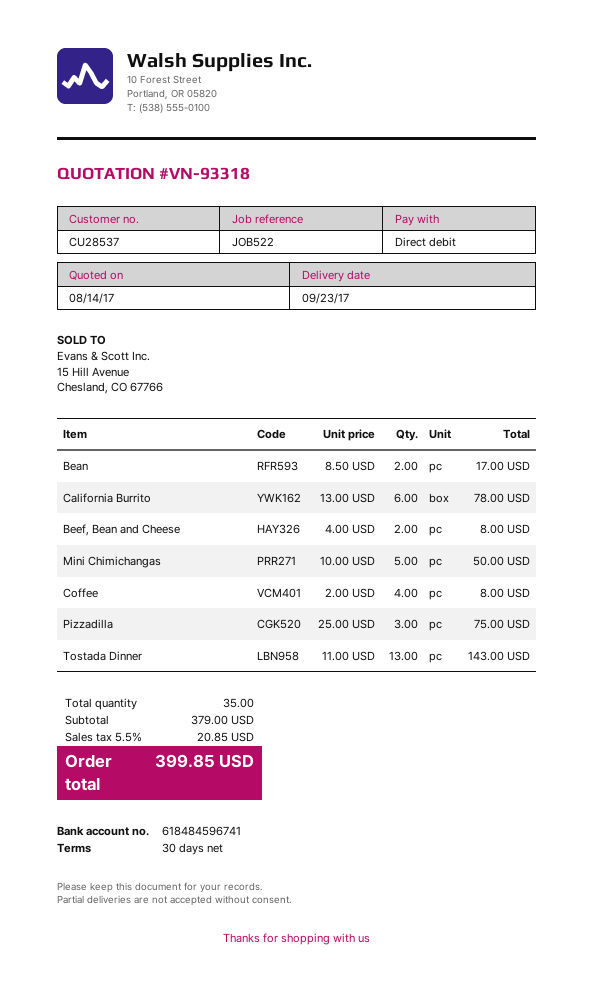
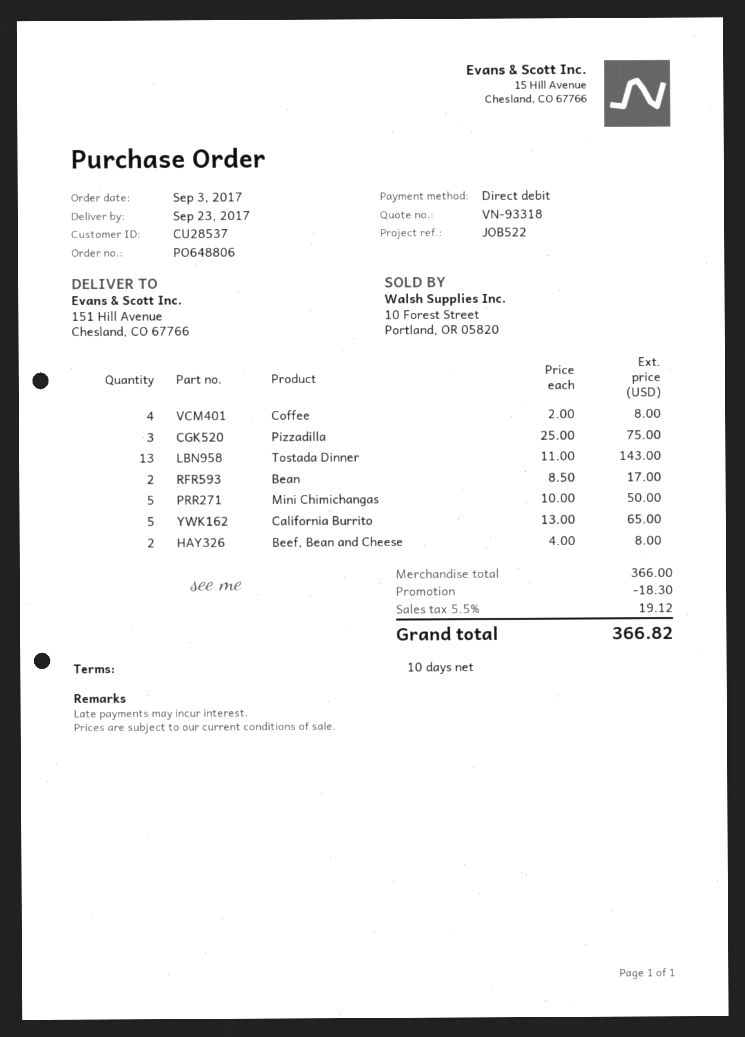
payment terms: 30 days -> 10 days
California Burrito: 6 x 13.00 = 78.00 -> 5 x 13.00 = 65.00
subtotal: 379.00 -> 366.00
discount: none -> 18.30
tax: 5.5% = 20.85 -> 5.5% = 19.12
total: 399.85 -> 366.82

